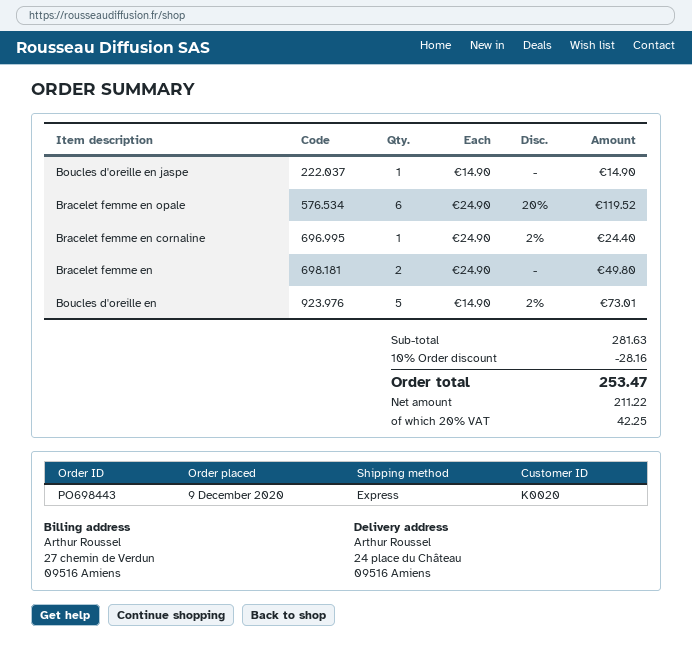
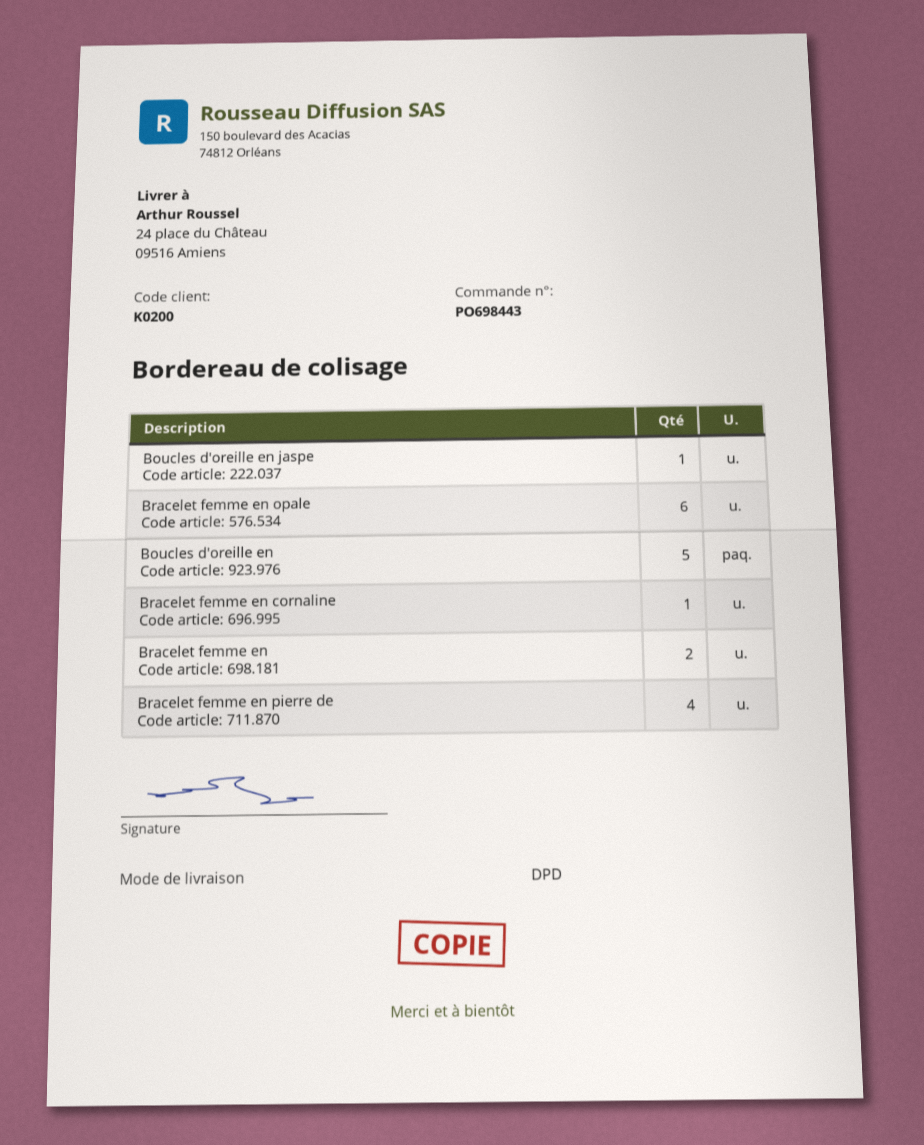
customer number: K0020 -> K0200
shipping method: express -> DPD
Bracelet femme en pierre de: none -> 4

